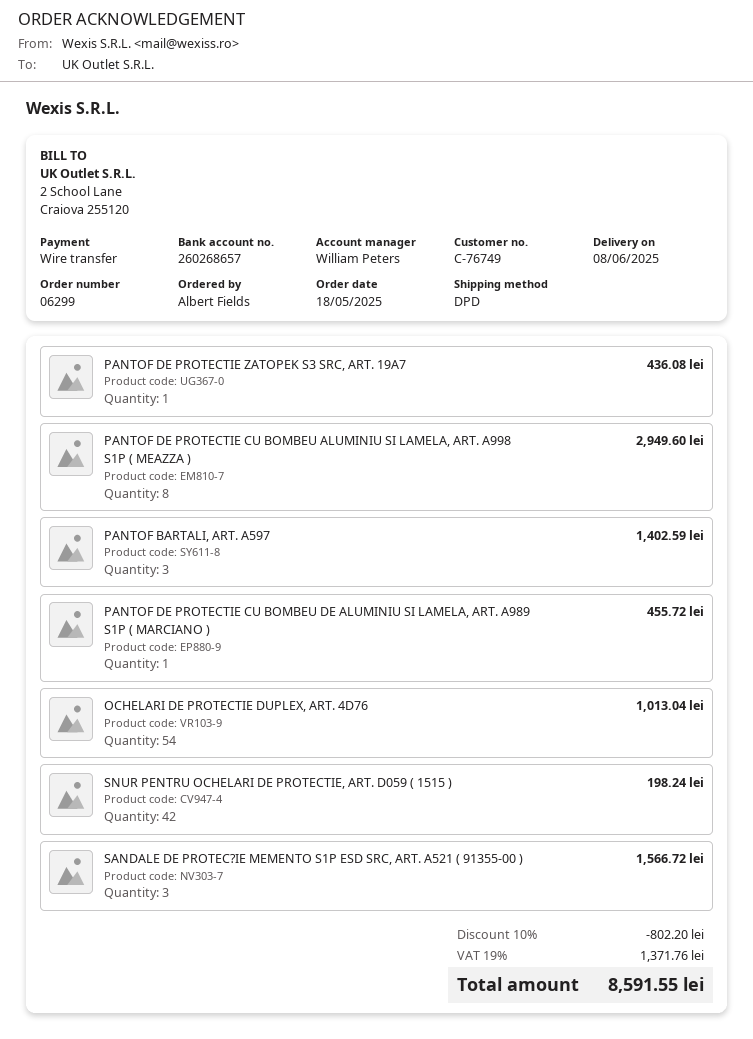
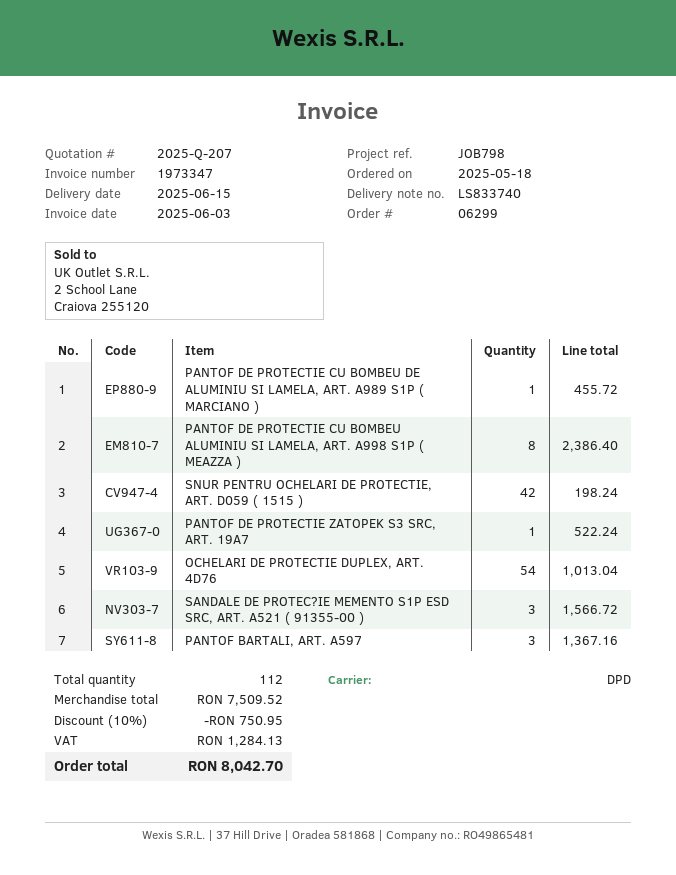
delivery date: 2025-06-08 -> 2025-06-15
PANTOF DE PROTECTIE ZATOPEK S3 SRC, ART. 19A7: 1 for 436.08 -> 1 for 522.24
PANTOF DE PROTECTIE CU BOMBEU ALUMINIU SI LAMELA, ART. A998 S1P ( MEAZZA ): 8 for 2949.60 -> 8 for 2386.40
PANTOF BARTALI, ART. A597: 3 for 1402.59 -> 3 for 1367.16
discount: 10% = 802.20 -> 10% = 750.95
tax: 1371.76 -> 1284.13
total: 8591.55 -> 8042.70

